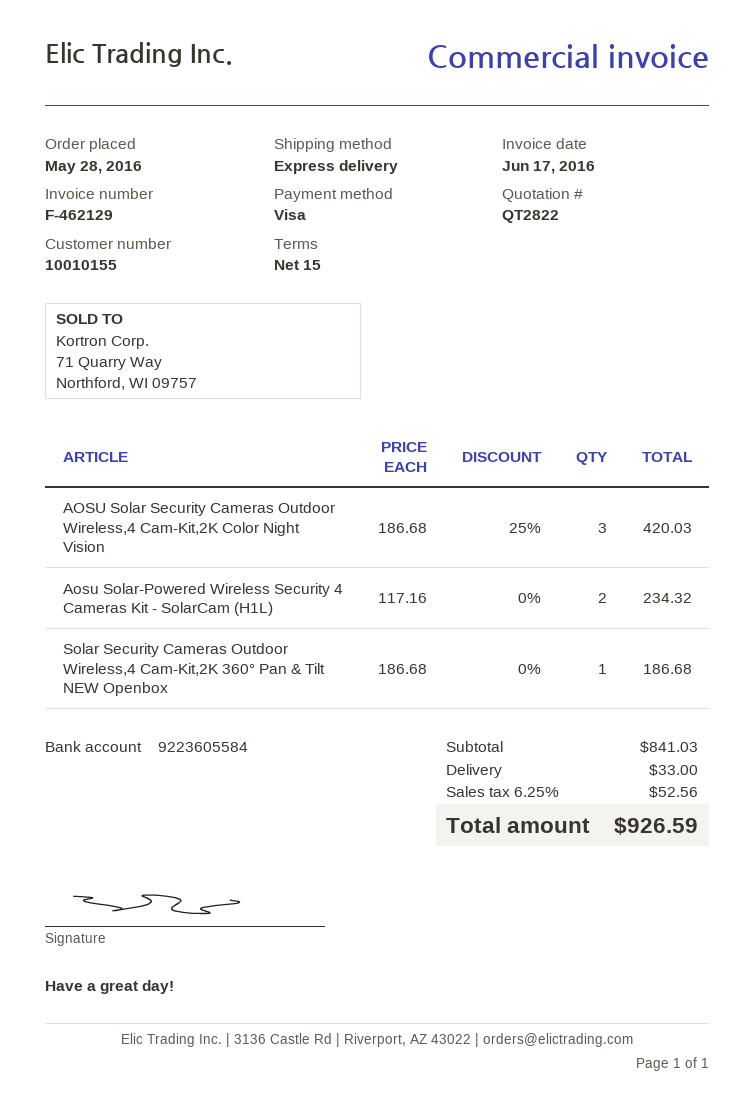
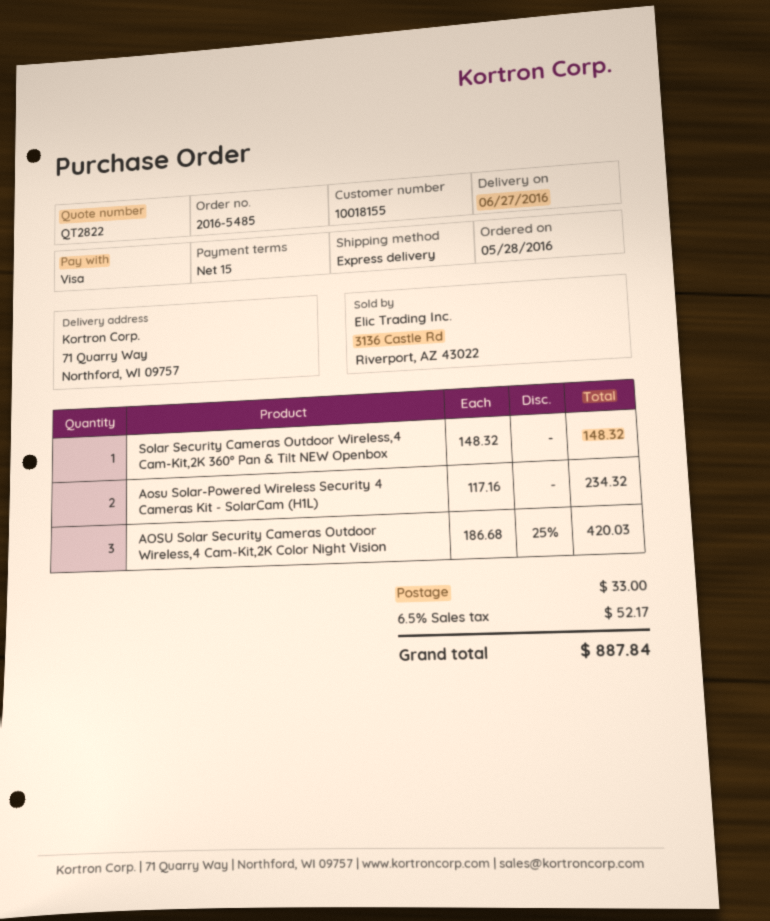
customer number: 10010155 -> 10018155
Solar Security Cameras Outdoor Wireless,4 Cam-Kit,2K 360° Pan & Tilt NEW Openbox: 1 x 186.68 = 186.68 -> 1 x 148.32 = 148.32
tax: 6.25% = 52.56 -> 6.5% = 52.17
total: 926.59 -> 887.84

